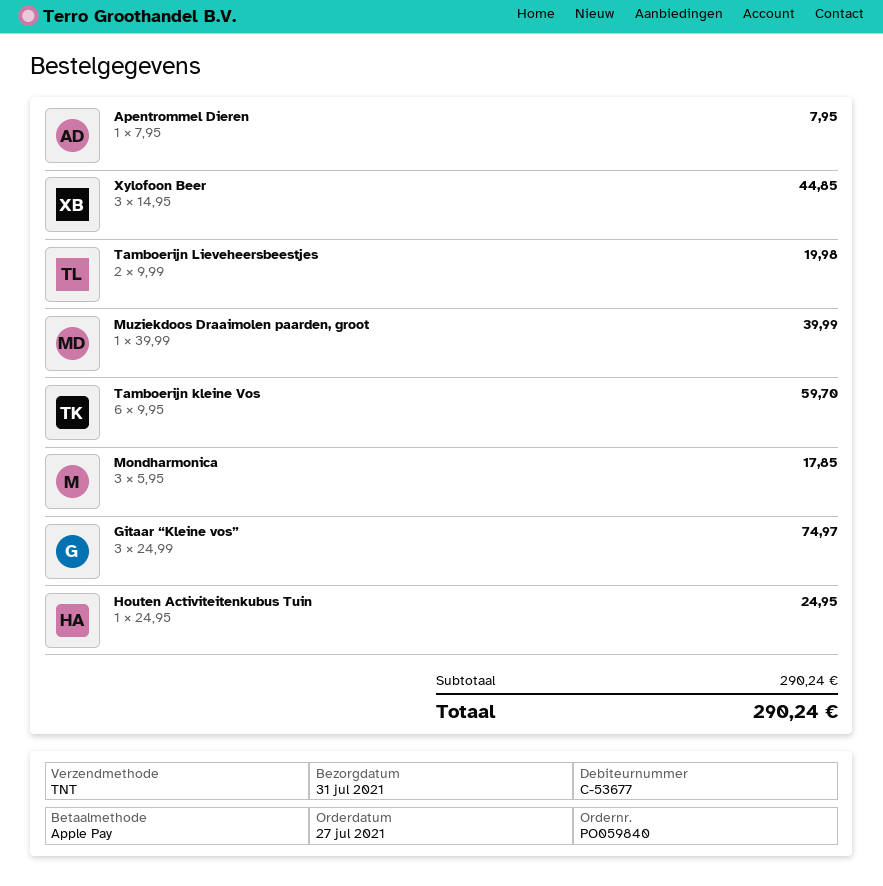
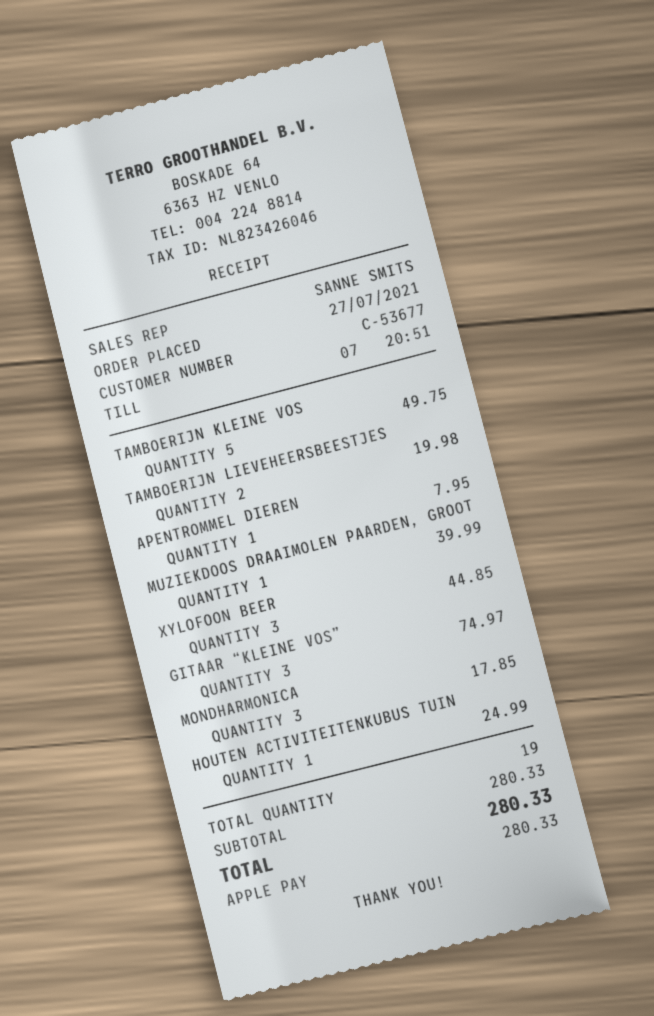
Tamboerijn kleine Vos: 6 for 59.70 -> 5 for 49.75
Houten Activiteitenkubus Tuin: 1 for 24.95 -> 1 for 24.99
subtotal: 290.24 -> 280.33
total: 290.24 -> 280.33

